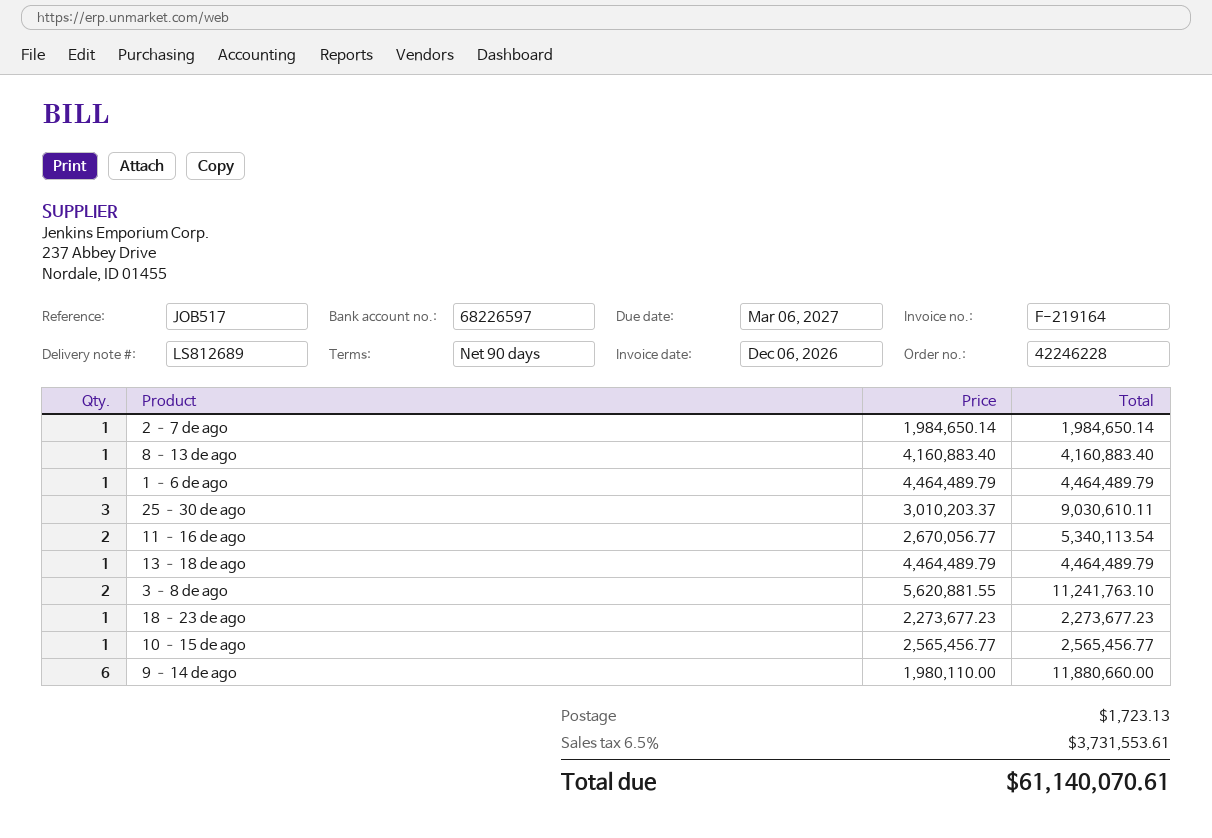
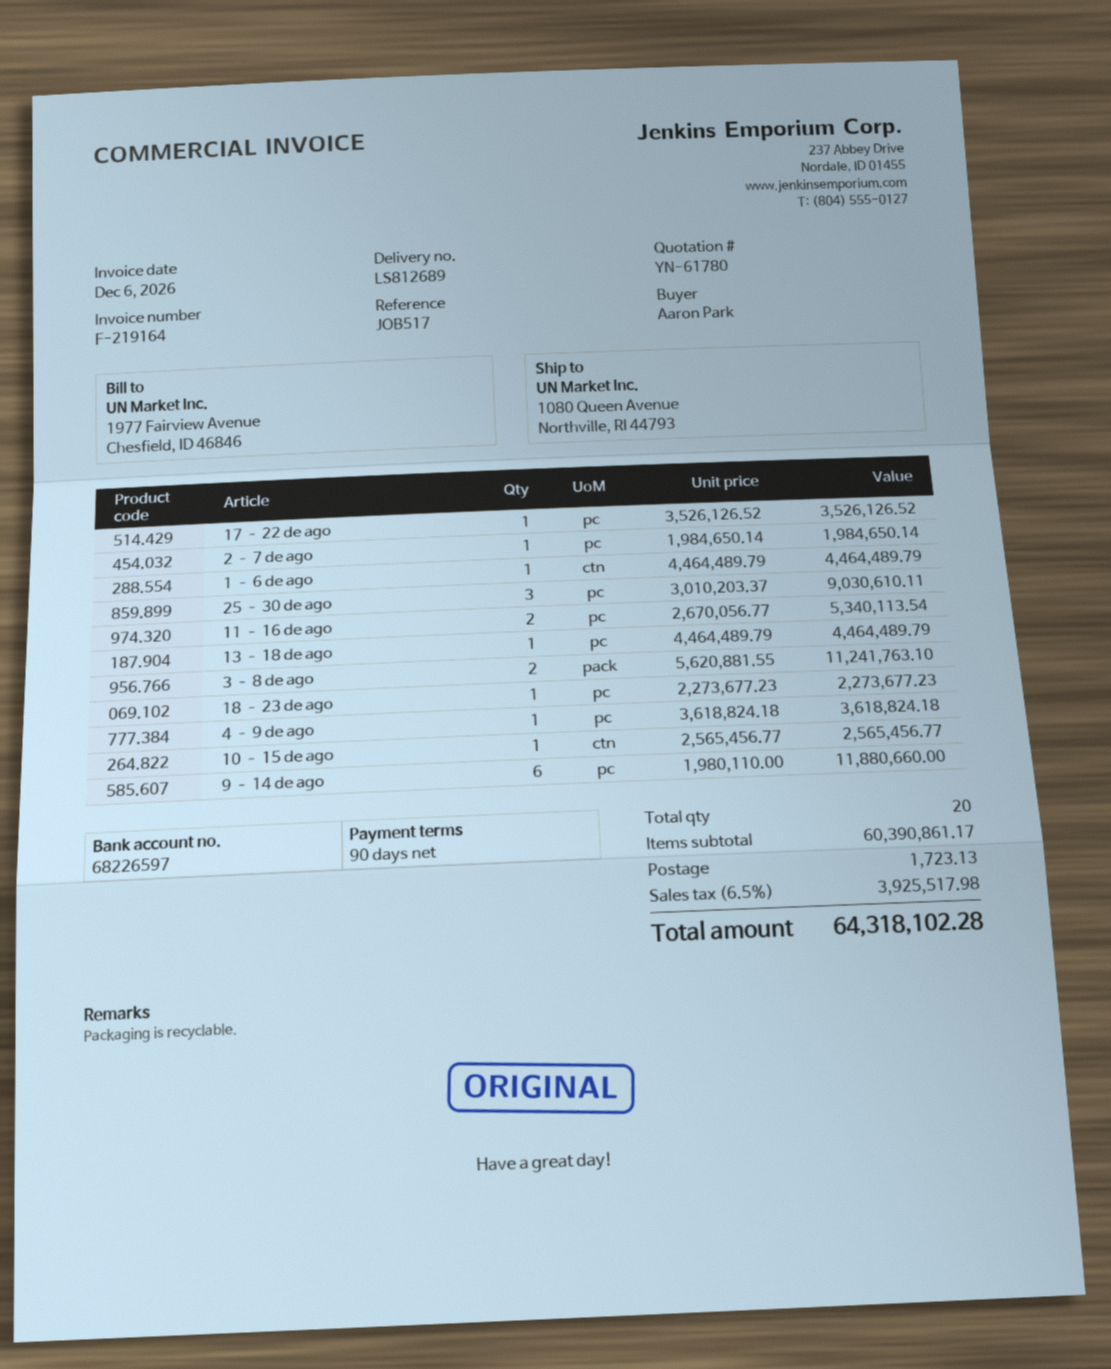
8 – 13 de ago: 1 x 4160883.40 = 4160883.40 -> none
17 – 22 de ago: none -> 1 x 3526126.52 = 3526126.52
4 – 9 de ago: none -> 1 x 3618824.18 = 3618824.18
tax: 6.5% = 3731553.61 -> 6.5% = 3925517.98
total: 61140070.61 -> 64318102.28

